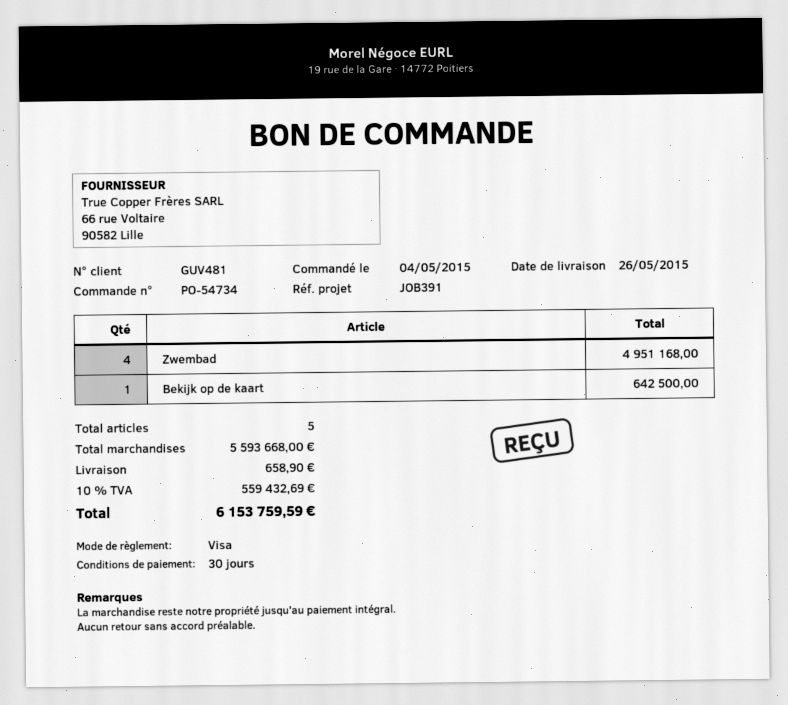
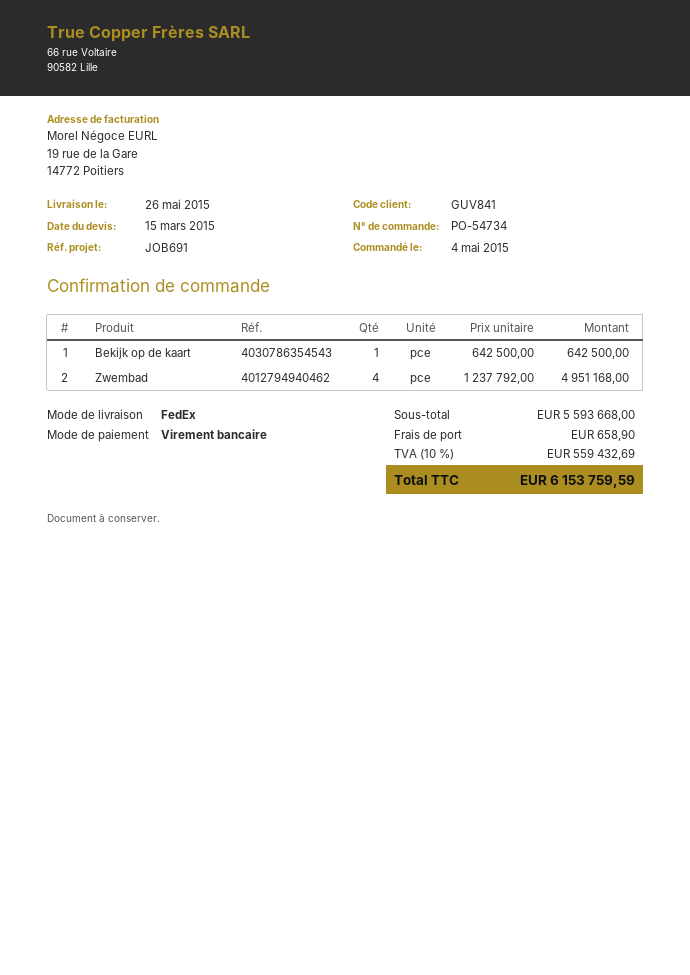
customer number: GUV481 -> GUV841
reference: JOB391 -> JOB691
payment method: Visa -> bank transfer

